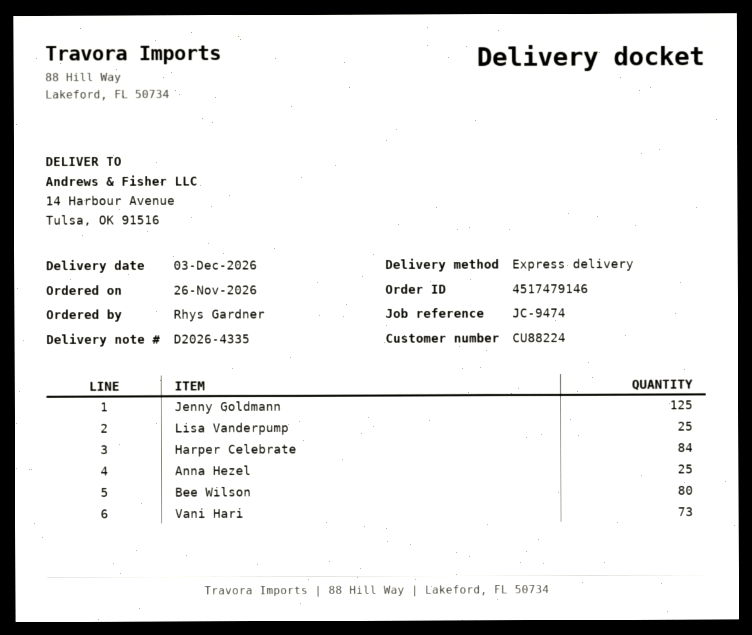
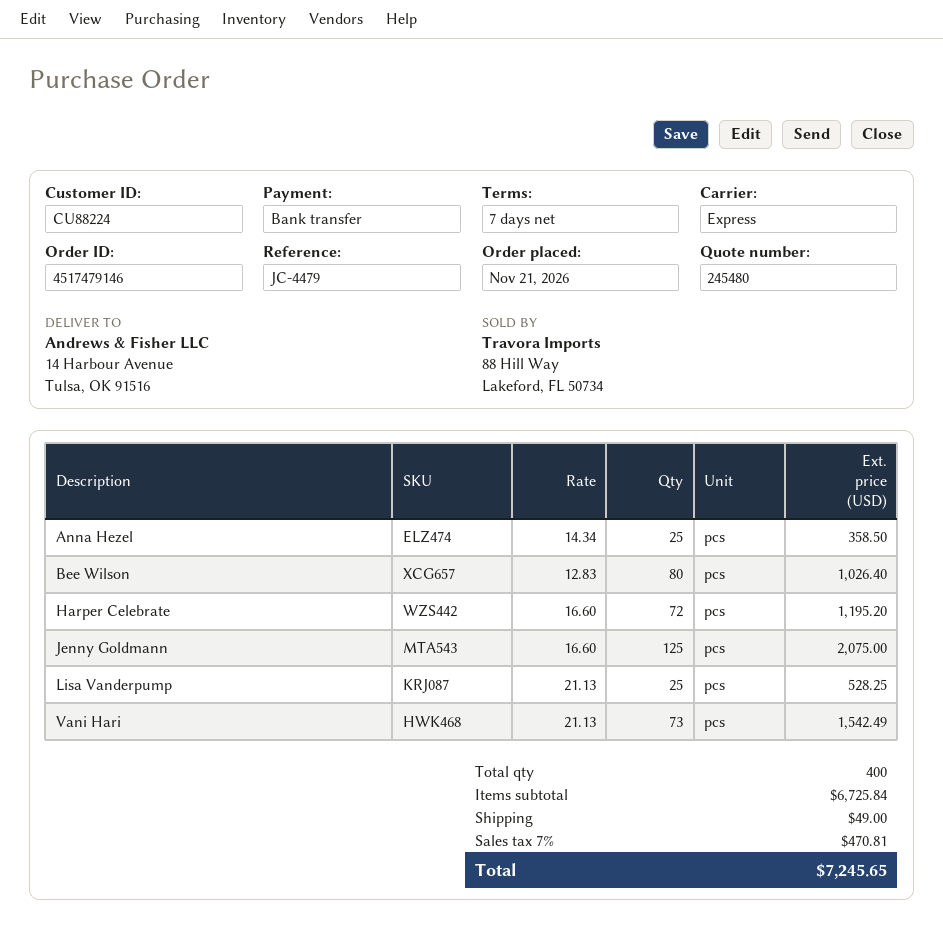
order date: 2026-11-26 -> 2026-11-21
reference: JC-9474 -> JC-4479
Harper Celebrate: 84 -> 72

